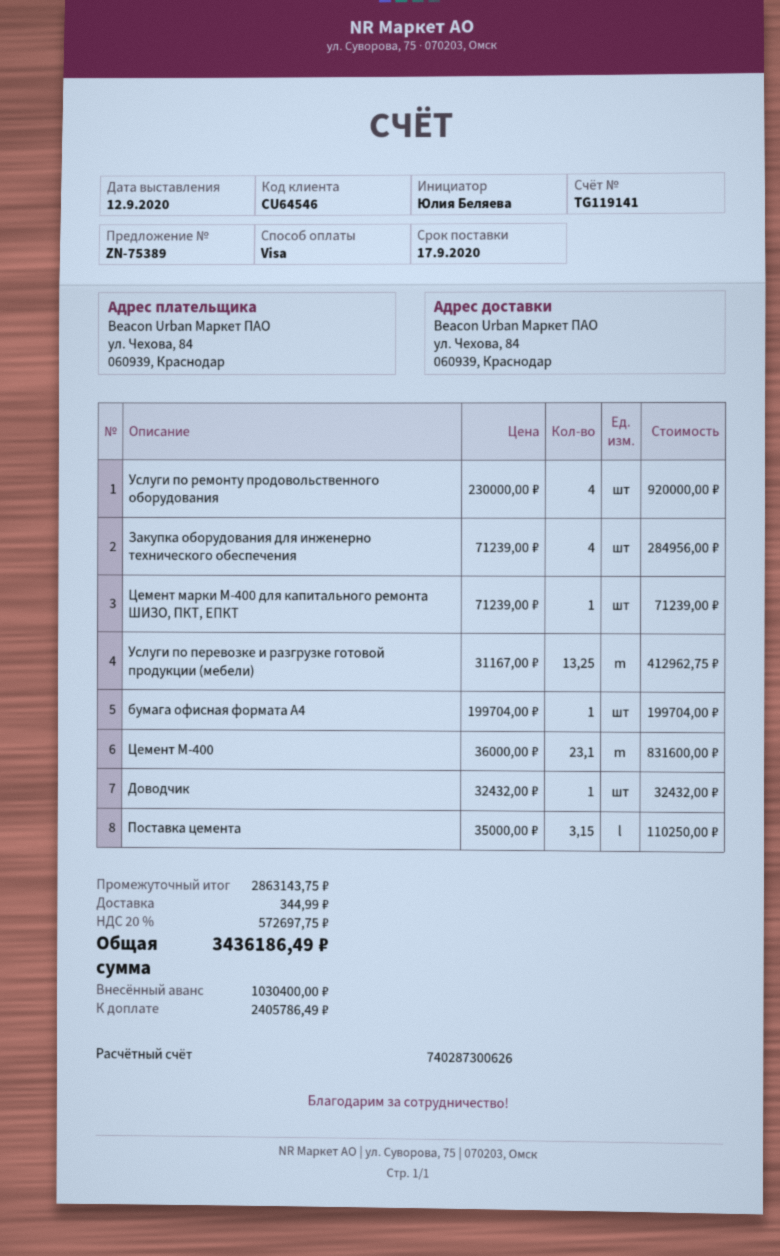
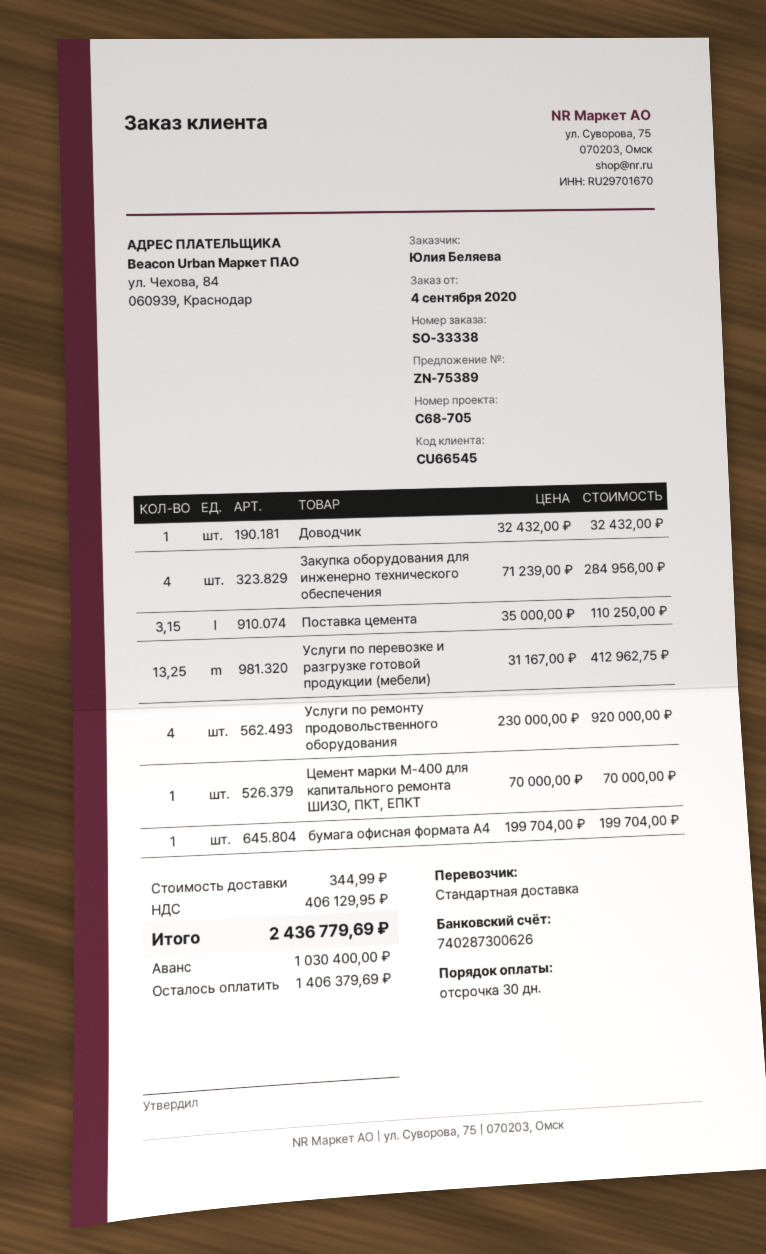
customer number: CU64546 -> CU66545
Цемент марки М-400 для капитального ремонта ШИЗО, ПКТ, ЕПКТ: 1 x 71239.00 = 71239.00 -> 1 x 70000.00 = 70000.00
Цемент М-400: 23.1 x 36000.00 = 831600.00 -> none
tax: 572697.75 -> 406129.95
total: 3436186.49 -> 2436779.69
balance: 2405786.49 -> 1406379.69

